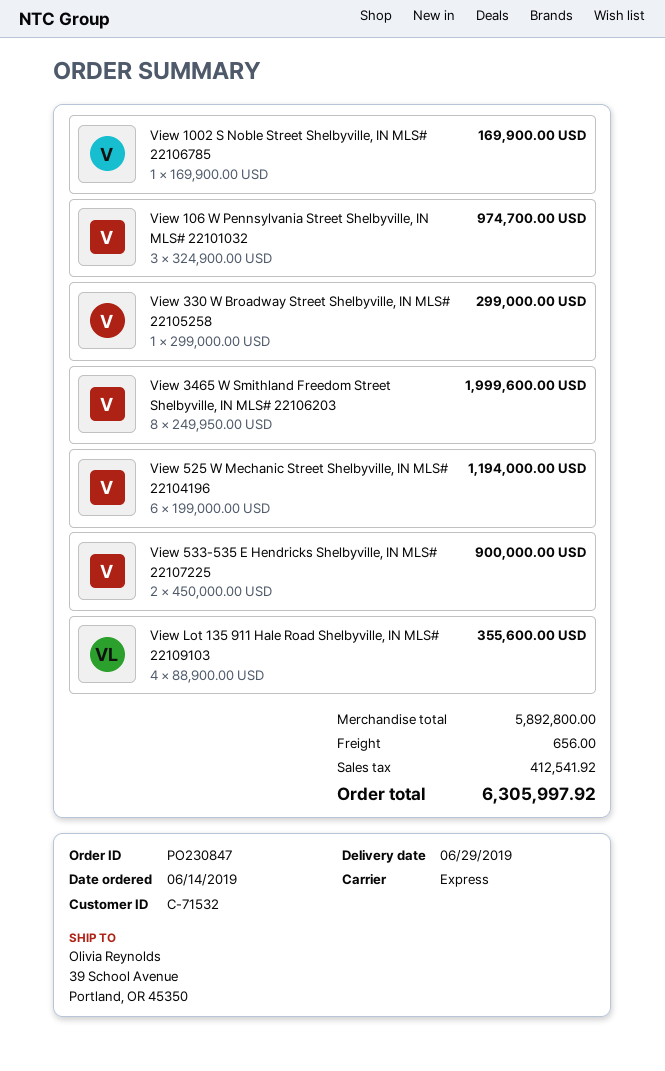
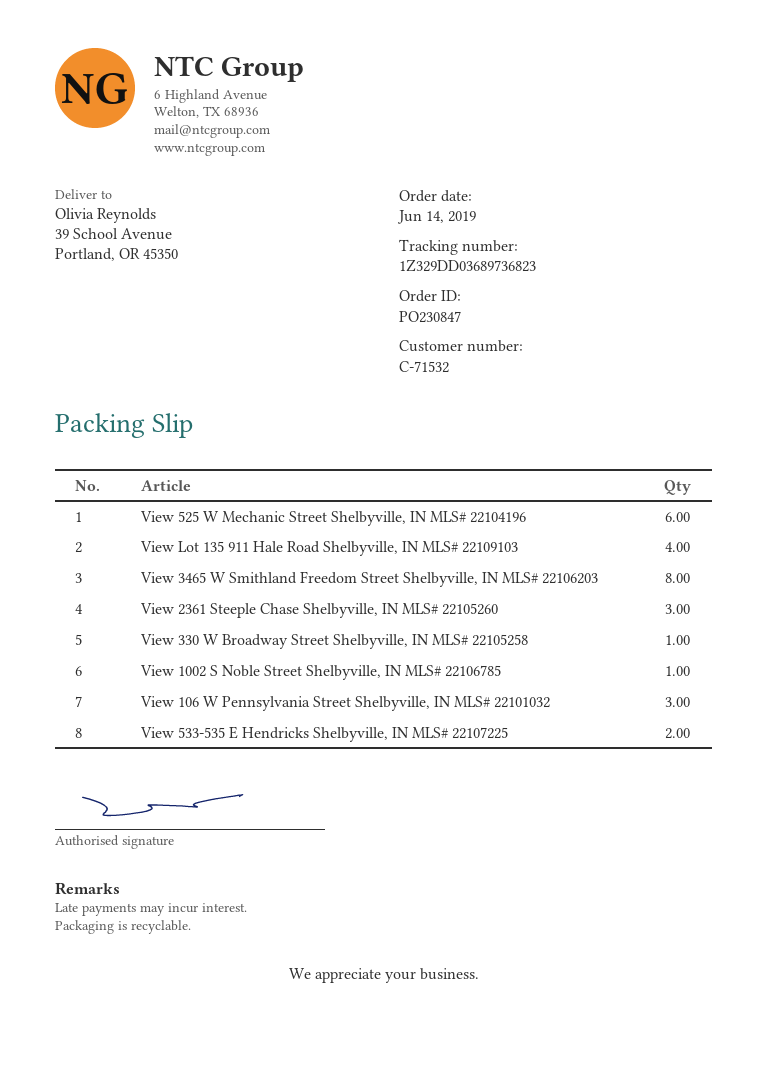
View 2361 Steeple Chase Shelbyville, IN MLS# 22105260: none -> 3

